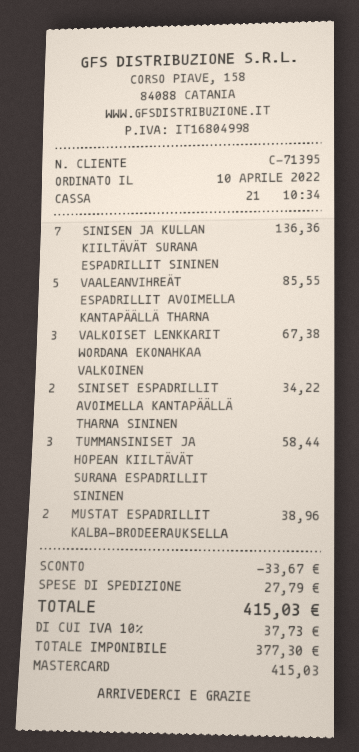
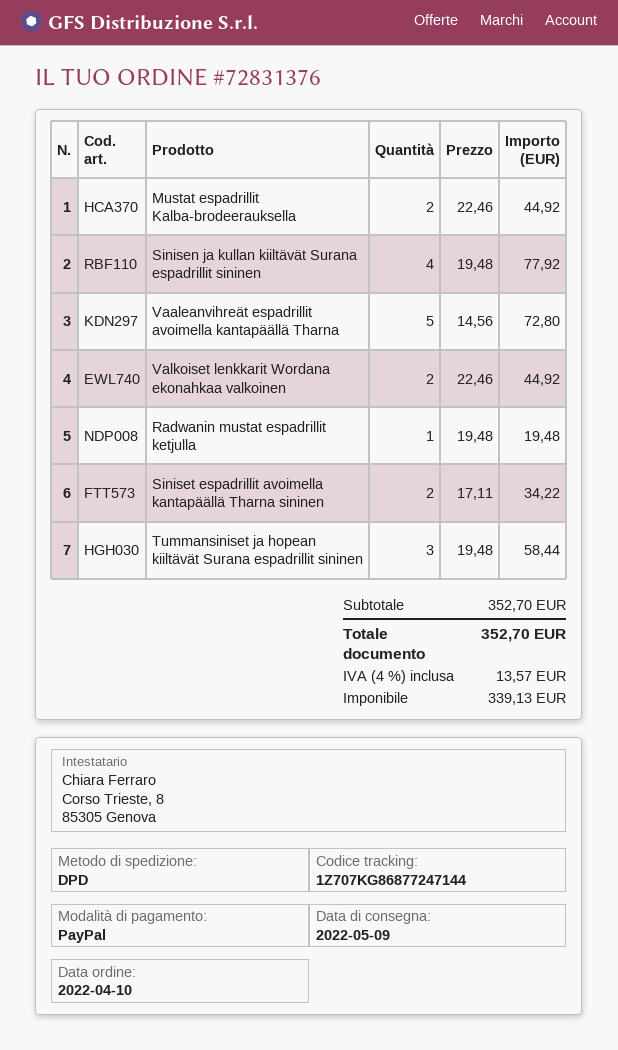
payment method: Mastercard -> PayPal
SINISEN JA KULLAN KIILTÄVÄT SURANA ESPADRILLIT SININEN: 7 for 136.36 -> 4 for 77.92
VAALEANVIHREÄT ESPADRILLIT AVOIMELLA KANTAPÄÄLLÄ THARNA: 5 for 85.55 -> 5 for 72.80
VALKOISET LENKKARIT WORDANA EKONAHKAA VALKOINEN: 3 for 67.38 -> 2 for 44.92
MUSTAT ESPADRILLIT KALBA-BRODEERAUKSELLA: 2 for 38.96 -> 2 for 44.92
Radwanin mustat espadrillit ketjulla: none -> 1 for 19.48
discount: 33.67 -> none
shipping: 27.79 -> none
net: 377.30 -> 339.13
tax: 10% = 37.73 -> 4% = 13.57
total: 415.03 -> 352.70

